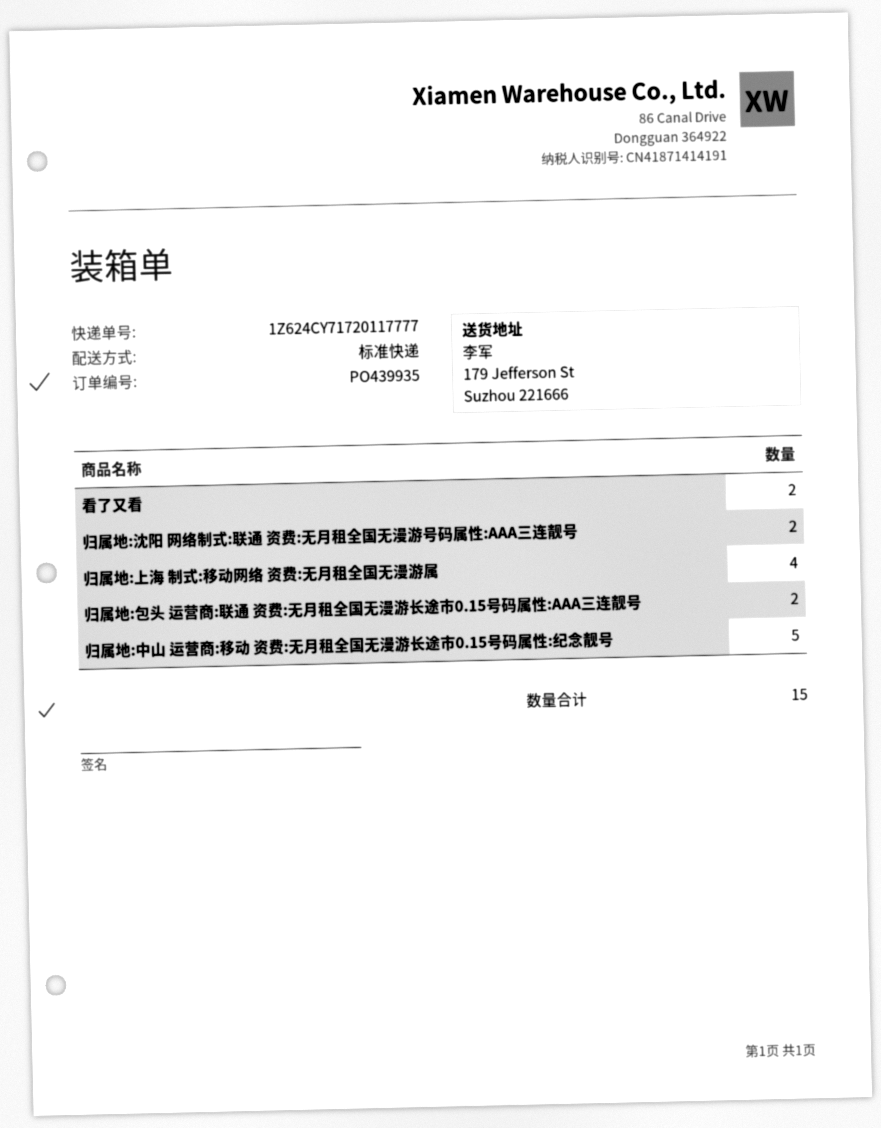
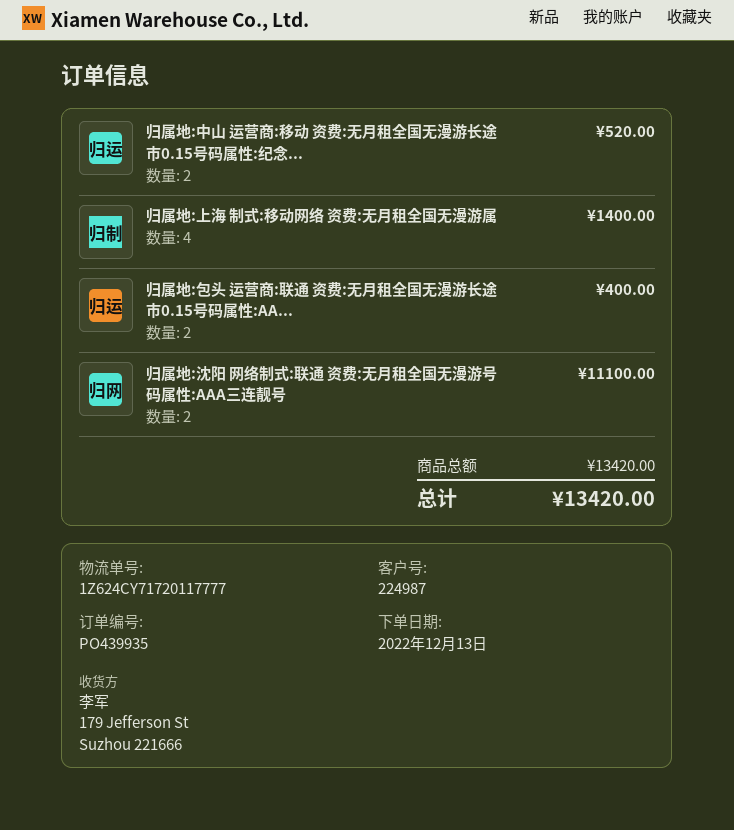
看了又看: 2 -> none
归属地:中山 运营商:移动 资费:无月租全国无漫游长途市0.15号码属性:纪念靓号: 5 -> 2

